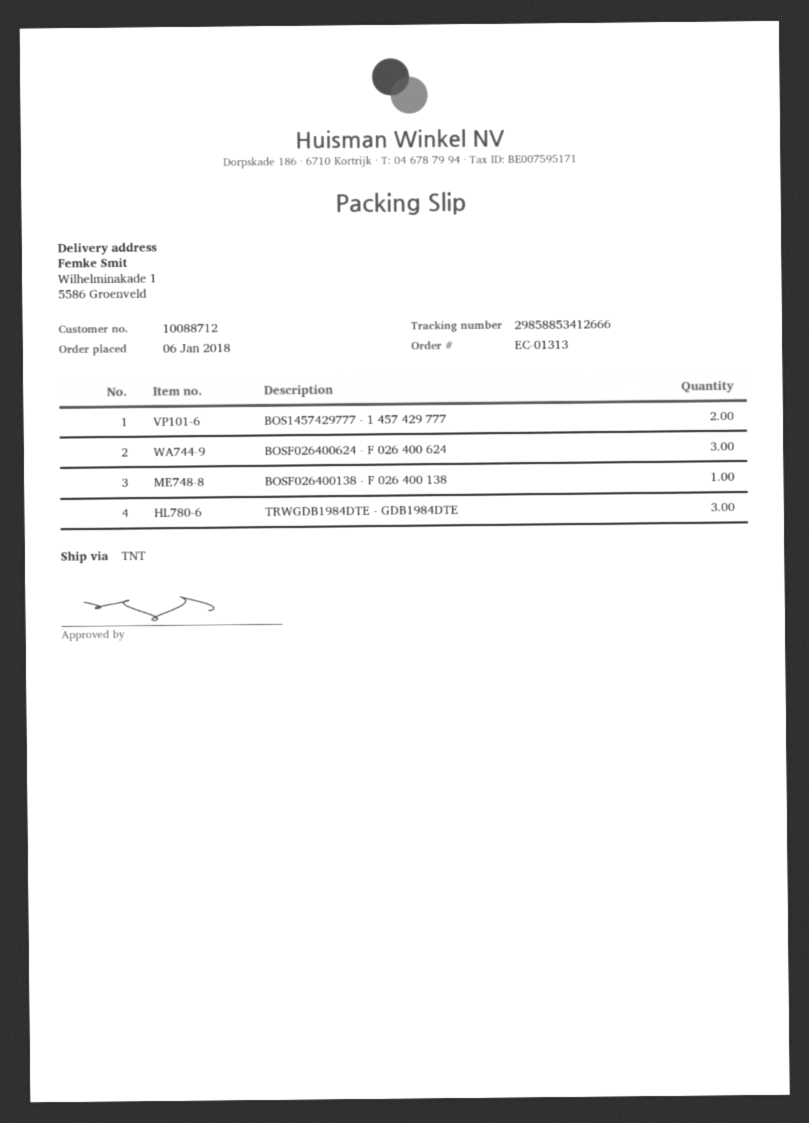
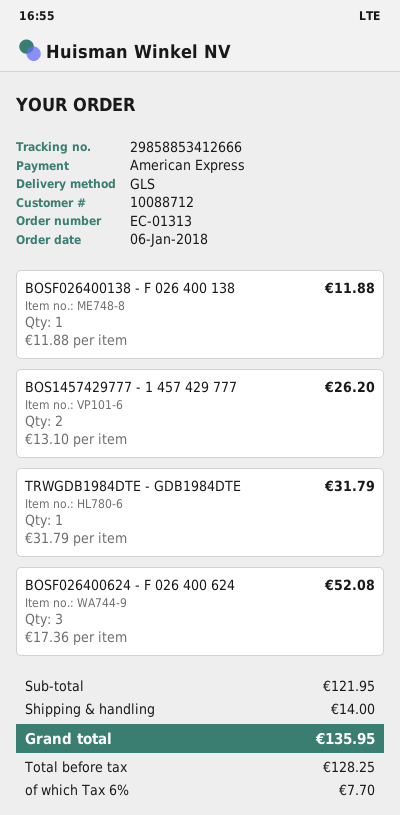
shipping method: TNT -> GLS
TRWGDB1984DTE - GDB1984DTE: 3 -> 1

